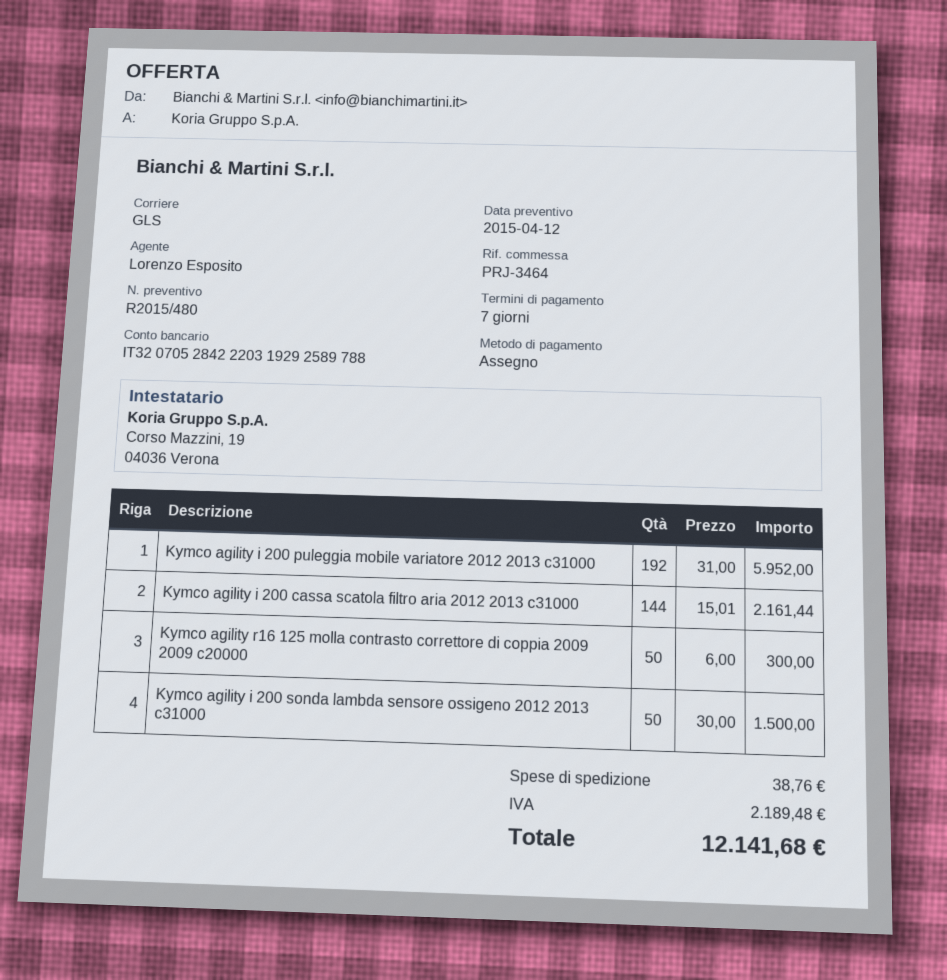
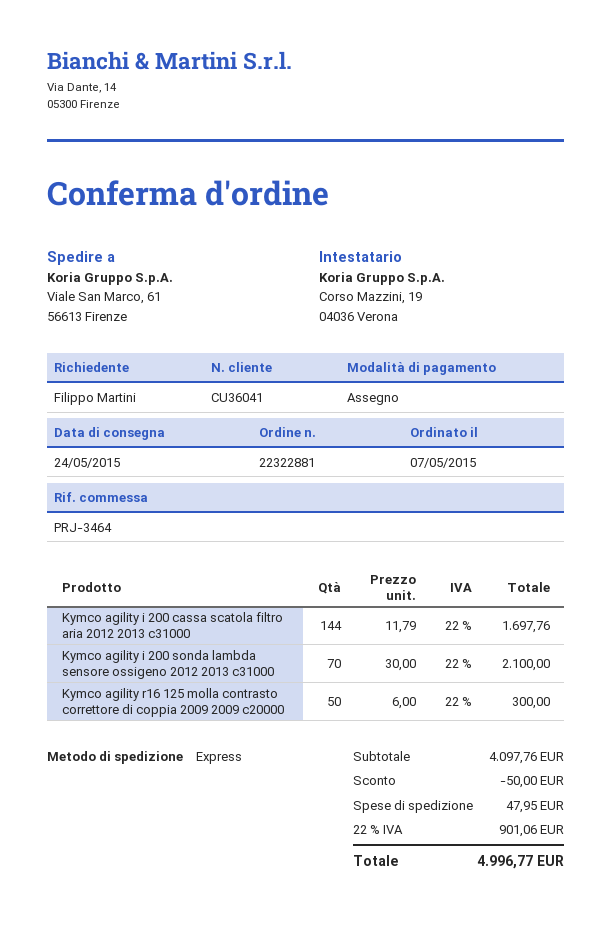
shipping method: GLS -> express
Kymco agility i 200 puleggia mobile variatore 2012 2013 c31000: 192 x 31.00 = 5952.00 -> none
Kymco agility i 200 cassa scatola filtro aria 2012 2013 c31000: 144 x 15.01 = 2161.44 -> 144 x 11.79 = 1697.76
Kymco agility i 200 sonda lambda sensore ossigeno 2012 2013 c31000: 50 x 30.00 = 1500.00 -> 70 x 30.00 = 2100.00
discount: none -> 50.00
shipping: 38.76 -> 47.95
tax: 2189.48 -> 901.06
total: 12141.68 -> 4996.77

